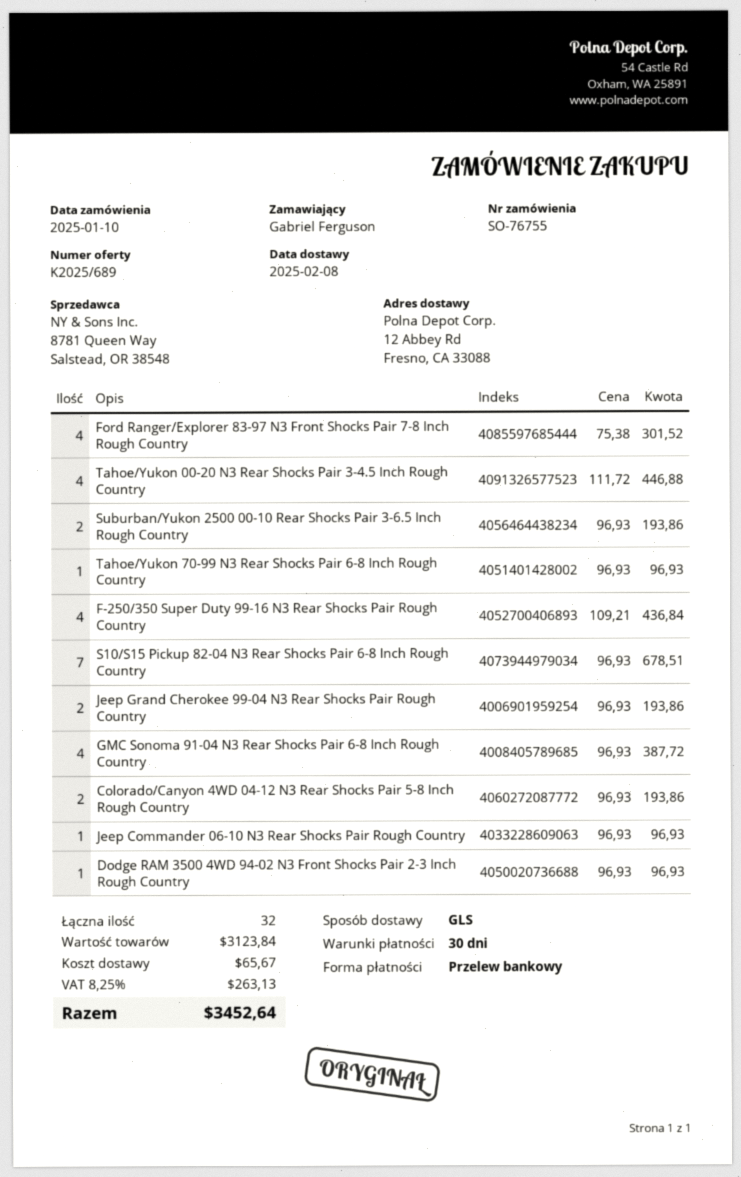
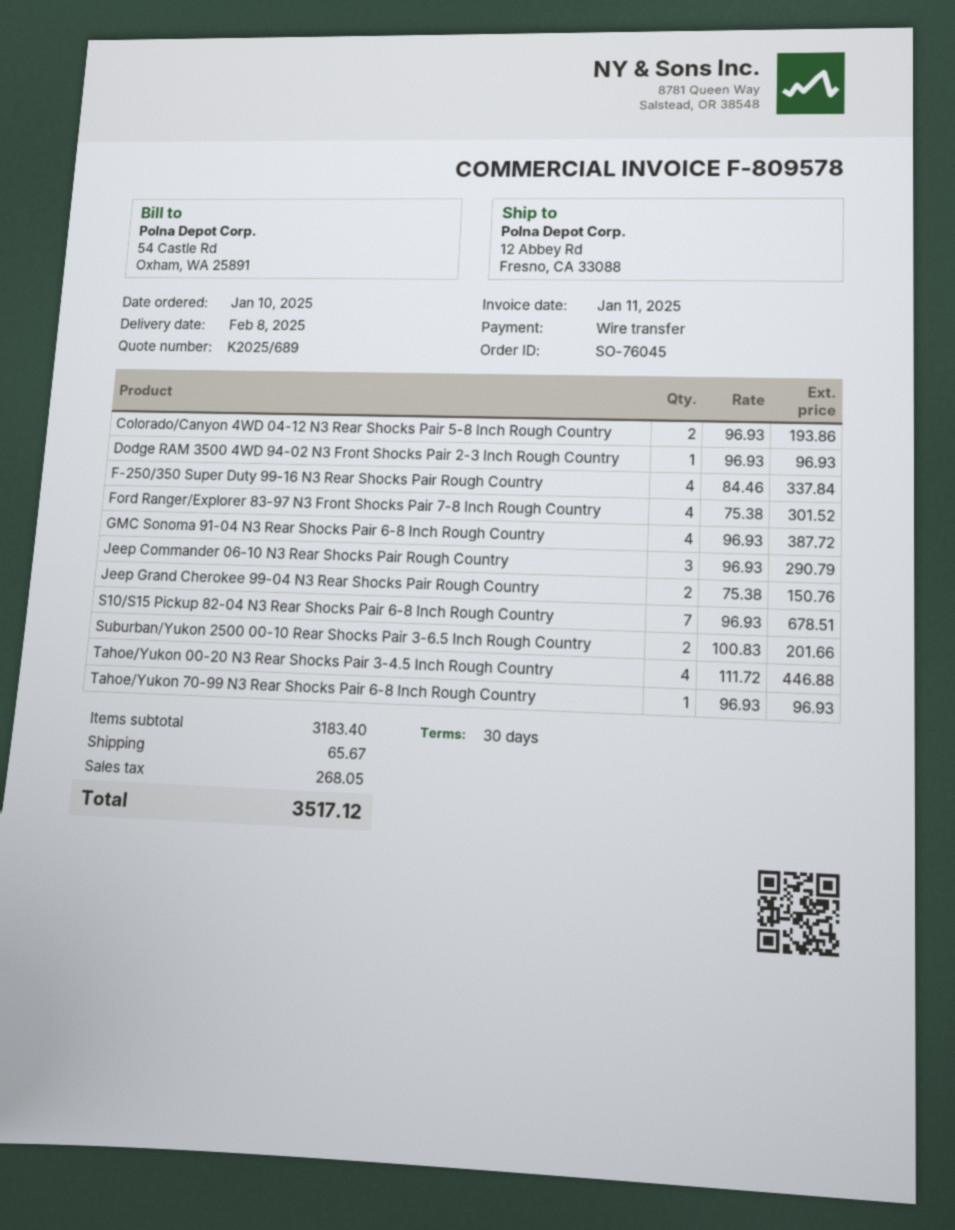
order number: SO-76755 -> SO-76045
Suburban/Yukon 2500 00-10 Rear Shocks Pair 3-6.5 Inch Rough Country: 2 x 96.93 = 193.86 -> 2 x 100.83 = 201.66
F-250/350 Super Duty 99-16 N3 Rear Shocks Pair Rough Country: 4 x 109.21 = 436.84 -> 4 x 84.46 = 337.84
Jeep Grand Cherokee 99-04 N3 Rear Shocks Pair Rough Country: 2 x 96.93 = 193.86 -> 2 x 75.38 = 150.76
Jeep Commander 06-10 N3 Rear Shocks Pair Rough Country: 1 x 96.93 = 96.93 -> 3 x 96.93 = 290.79
subtotal: 3123.84 -> 3183.40
tax: 263.13 -> 268.05
total: 3452.64 -> 3517.12

